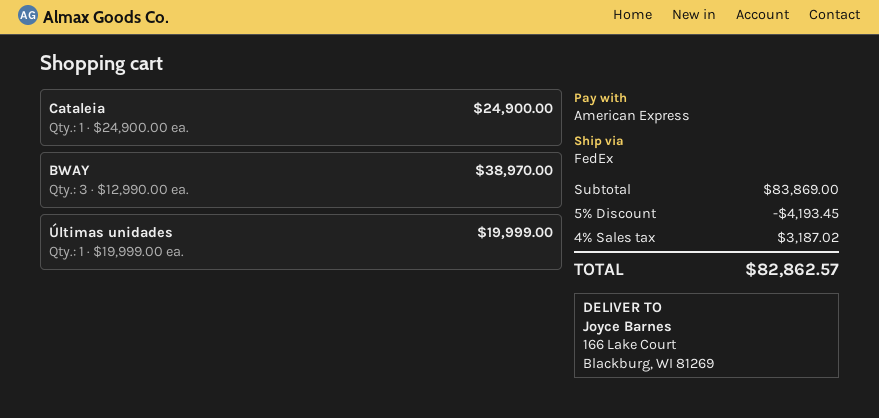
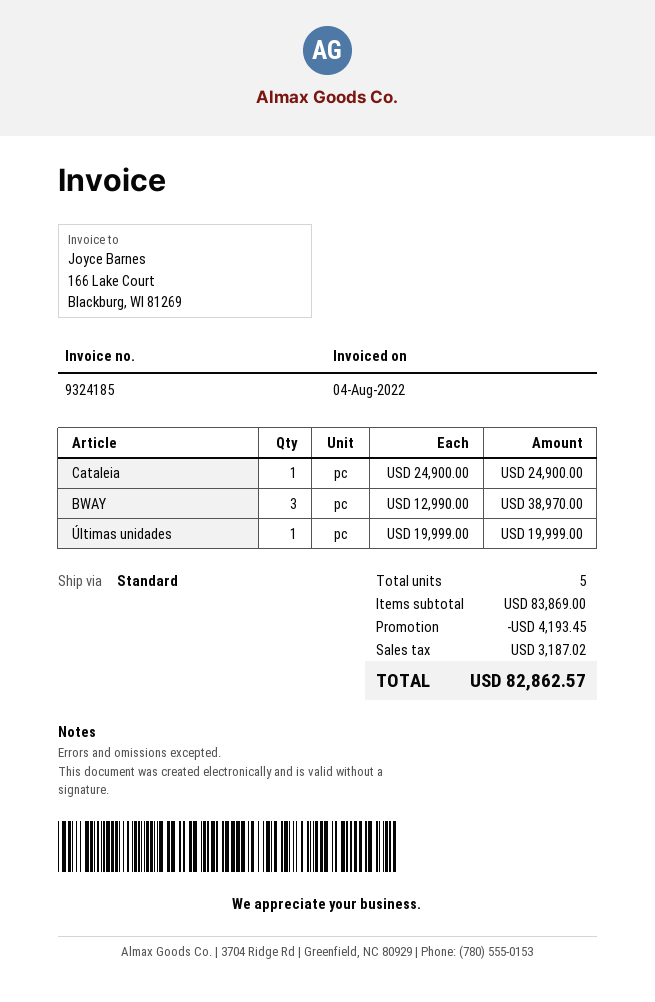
shipping method: FedEx -> standard

